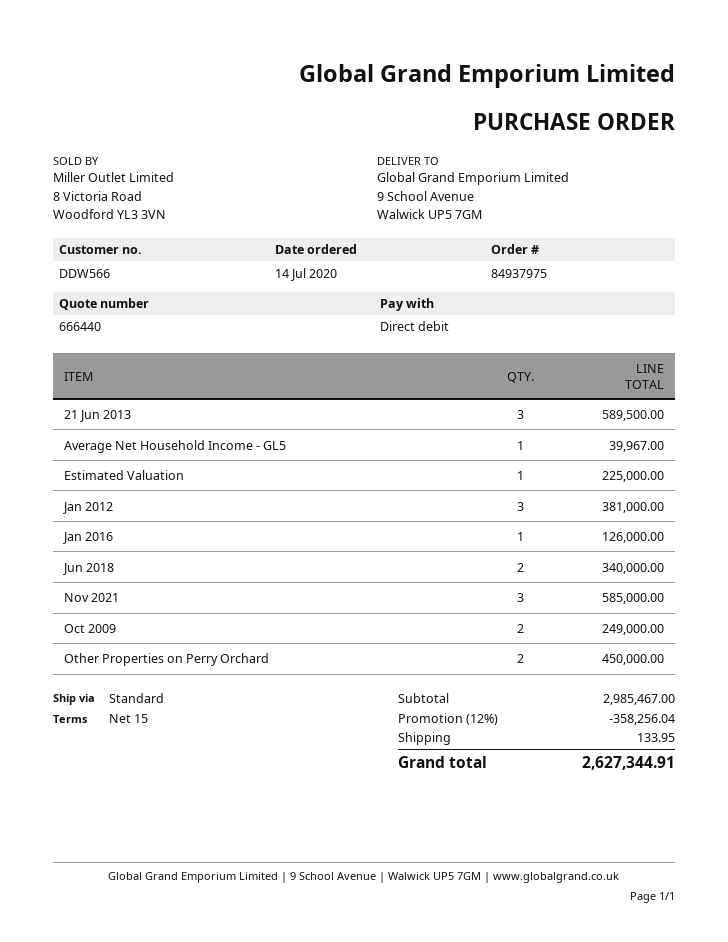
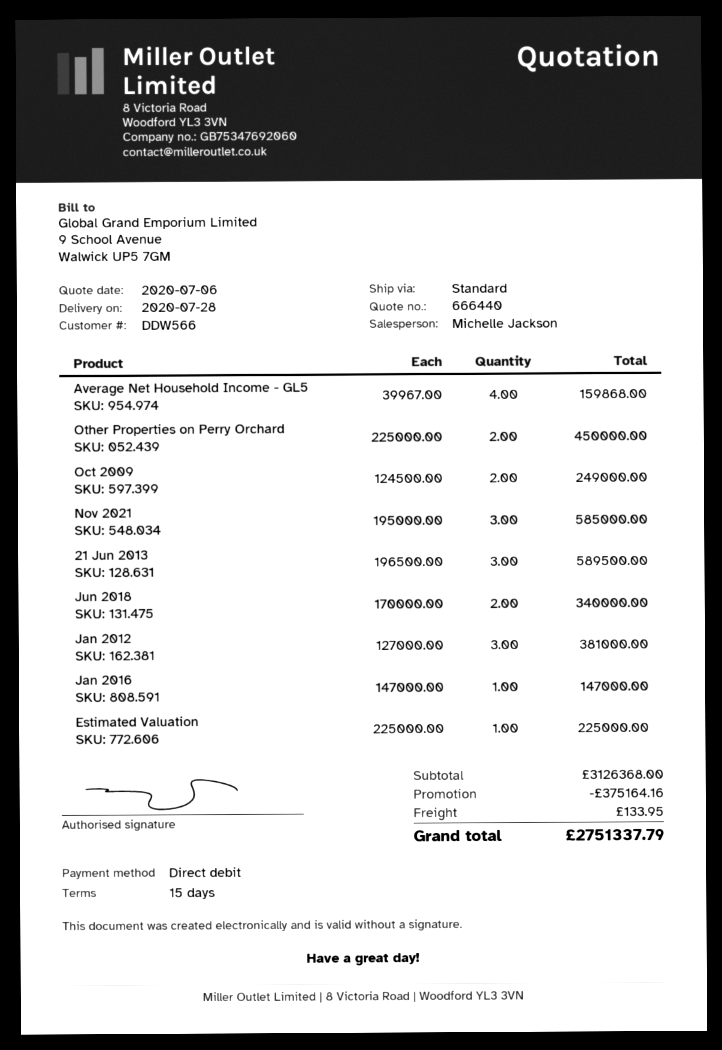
Average Net Household Income - GL5: 1 for 39967.00 -> 4 for 159868.00
Jan 2016: 1 for 126000.00 -> 1 for 147000.00
subtotal: 2985467.00 -> 3126368.00
discount: 358256.04 -> 375164.16
total: 2627344.91 -> 2751337.79

